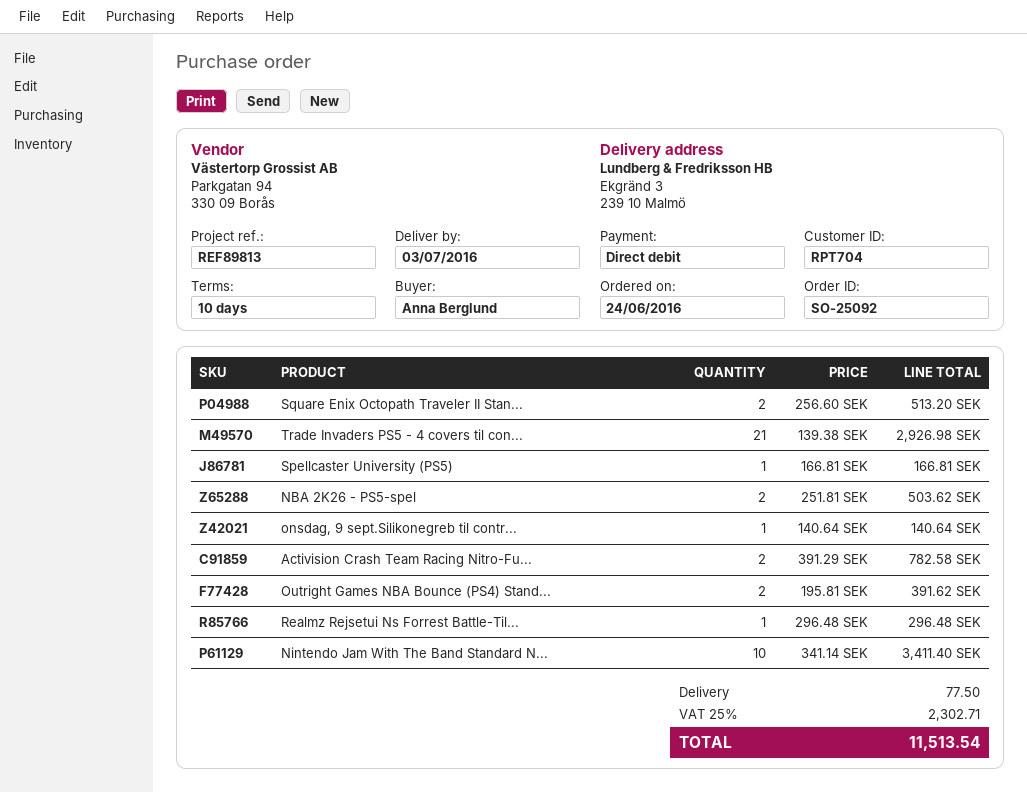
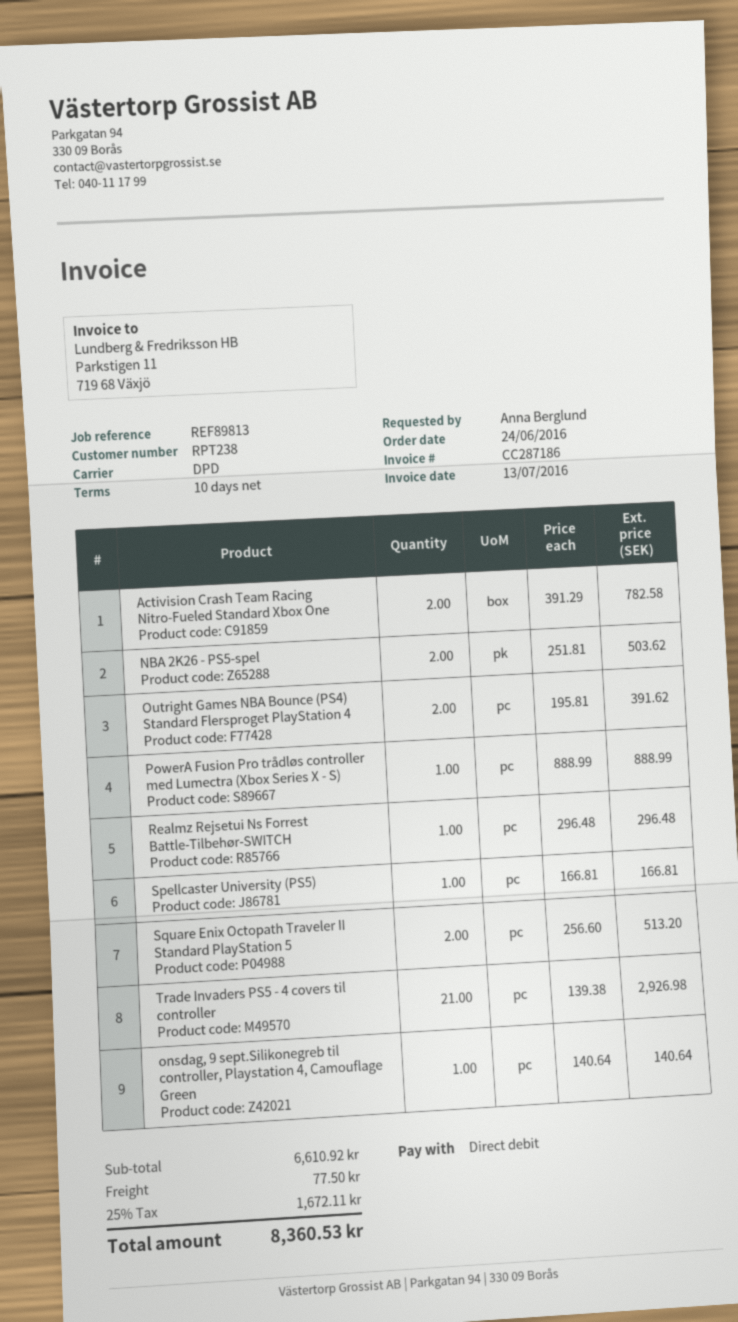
customer number: RPT704 -> RPT238
Nintendo Jam With The Band Standard N...: 10 x 341.14 = 3411.40 -> none
PowerA Fusion Pro trådløs controller med Lumectra (Xbox Series X - S): none -> 1 x 888.99 = 888.99
tax: 25% = 2302.71 -> 25% = 1672.11
total: 11513.54 -> 8360.53

